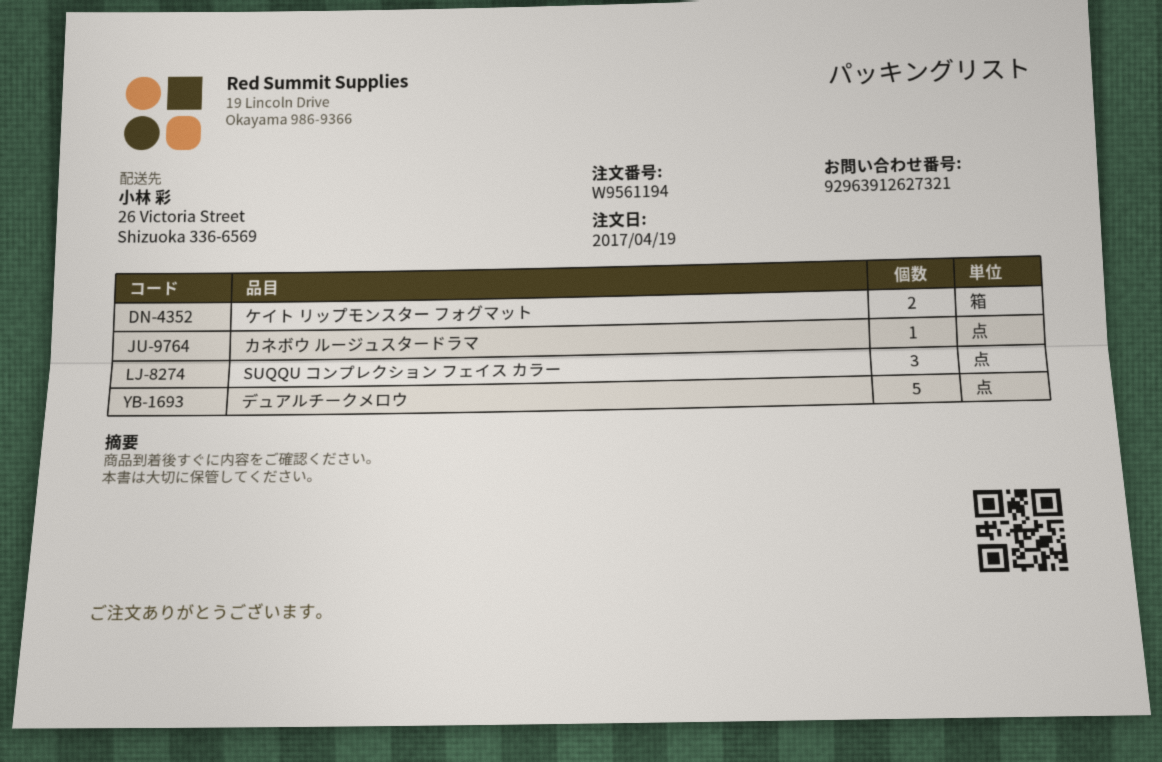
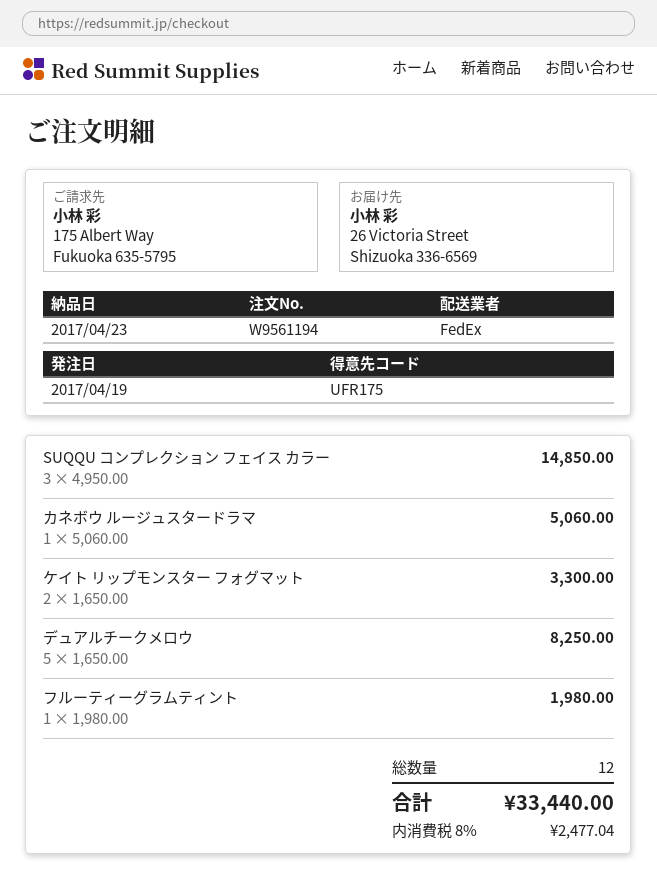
フルーティーグラムティント: none -> 1

